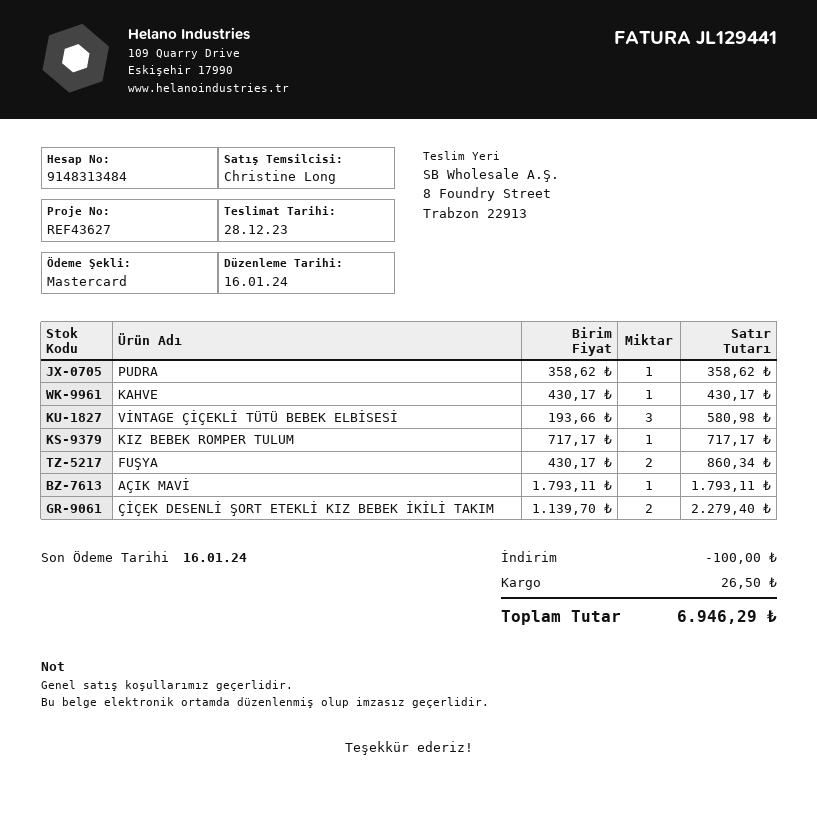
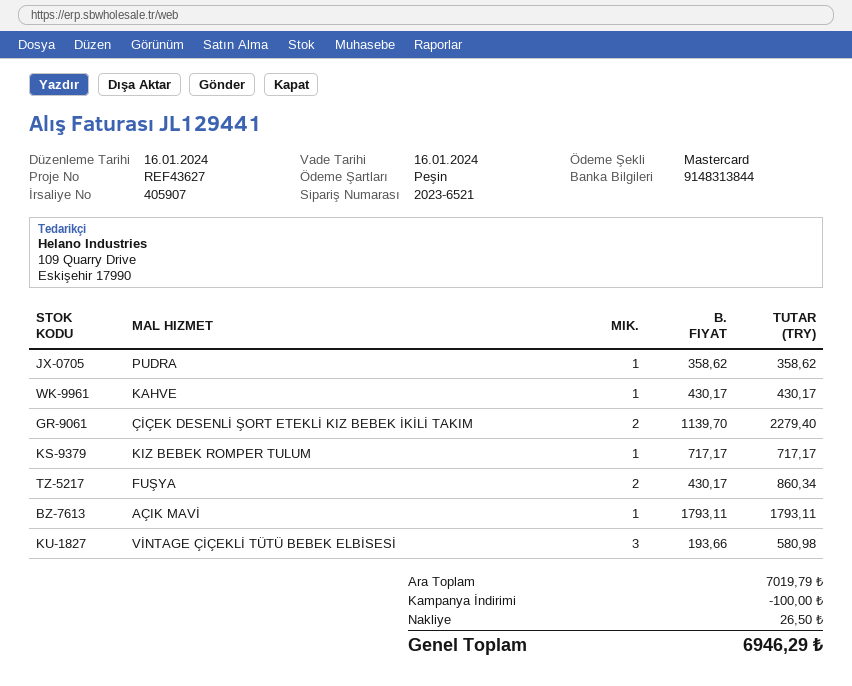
bank account: 9148313484 -> 9148313844

